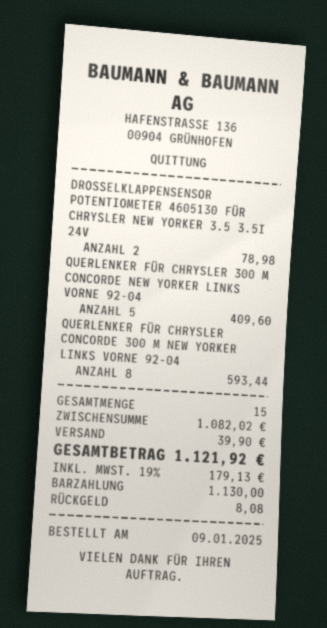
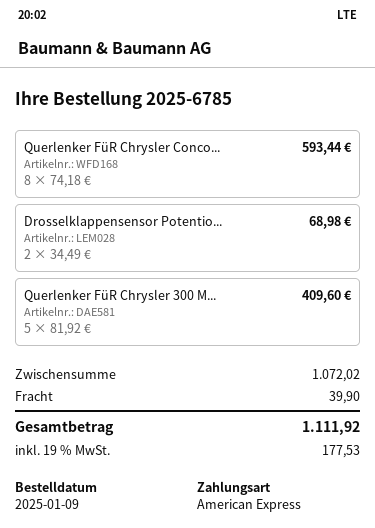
payment method: cash -> American Express
DROSSELKLAPPENSENSOR POTENTIOMETER 4605130 FÜR CHRYSLER NEW YORKER 3.5 3.5I 24V: 2 for 78.98 -> 2 for 68.98
subtotal: 1082.02 -> 1072.02
tax: 19% = 179.13 -> 19% = 177.53
total: 1121.92 -> 1111.92

